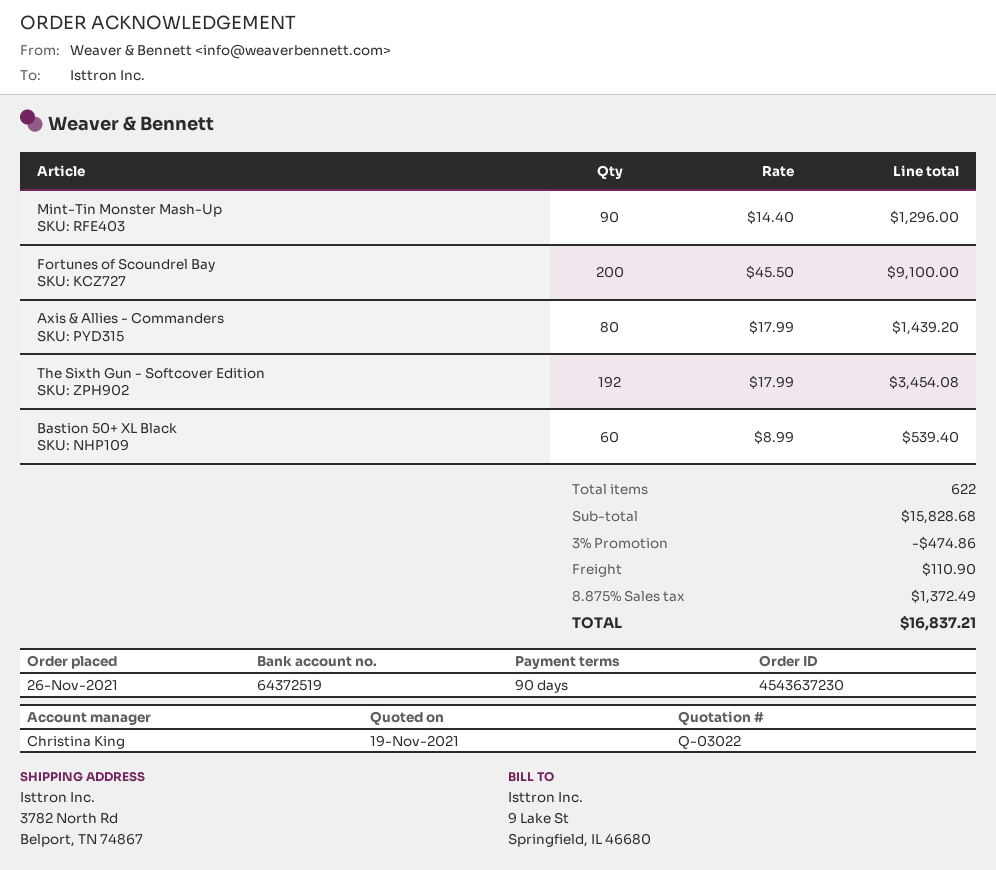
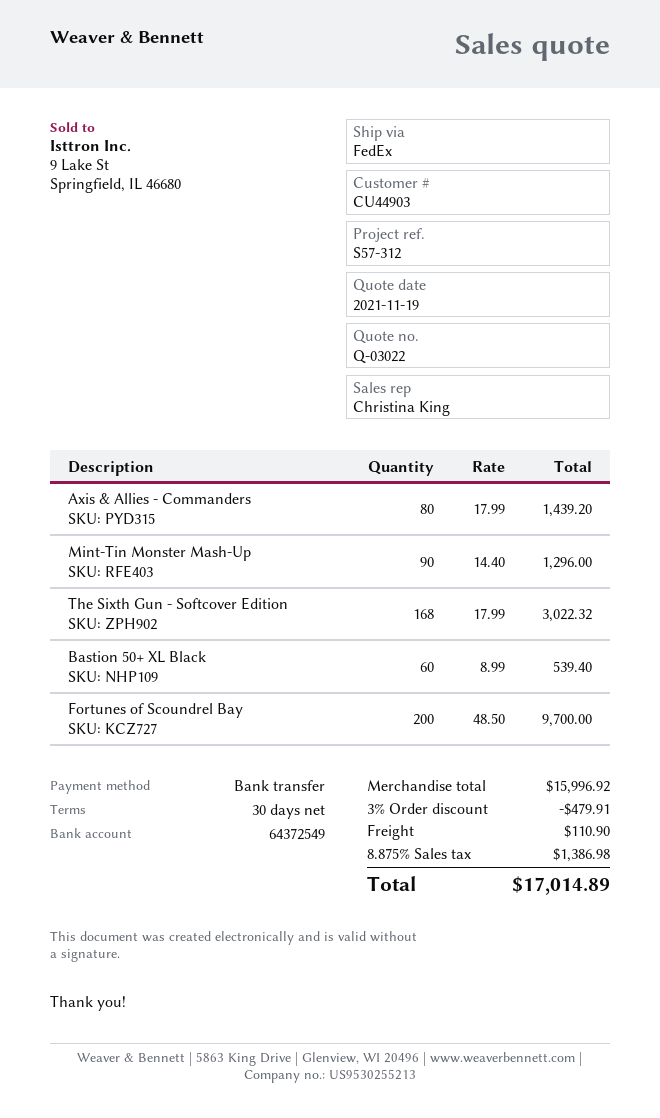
payment terms: 90 days -> 30 days
bank account: 64372519 -> 64372549
Fortunes of Scoundrel Bay: 200 x 45.50 = 9100.00 -> 200 x 48.50 = 9700.00
The Sixth Gun - Softcover Edition: 192 x 17.99 = 3454.08 -> 168 x 17.99 = 3022.32
subtotal: 15828.68 -> 15996.92
discount: 3% = 474.86 -> 3% = 479.91
tax: 8.875% = 1372.49 -> 8.875% = 1386.98
total: 16837.21 -> 17014.89

